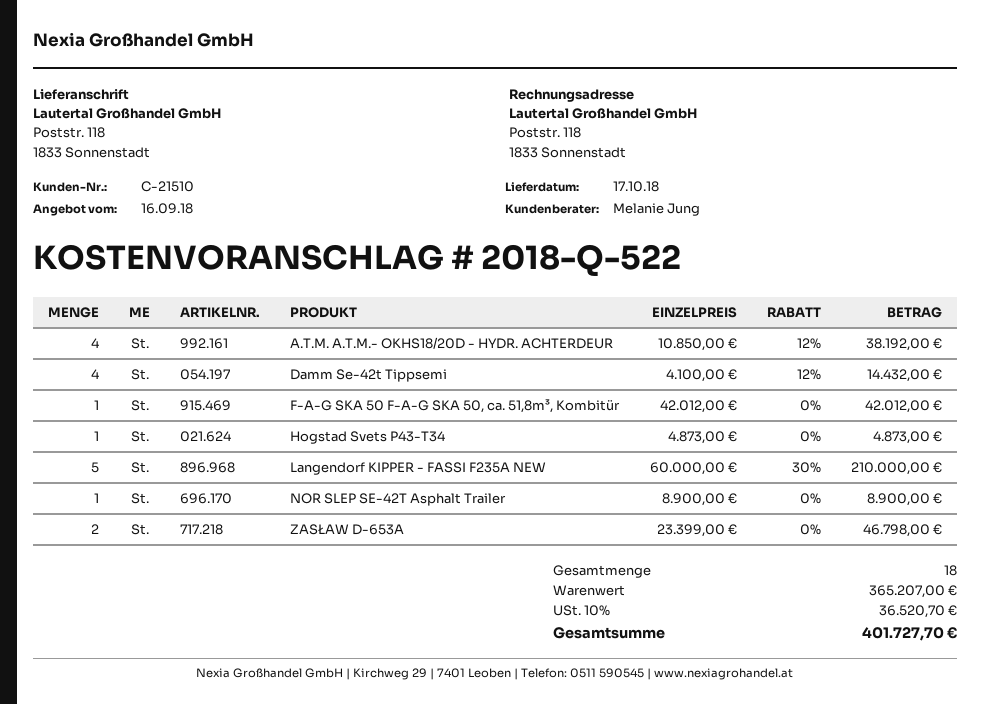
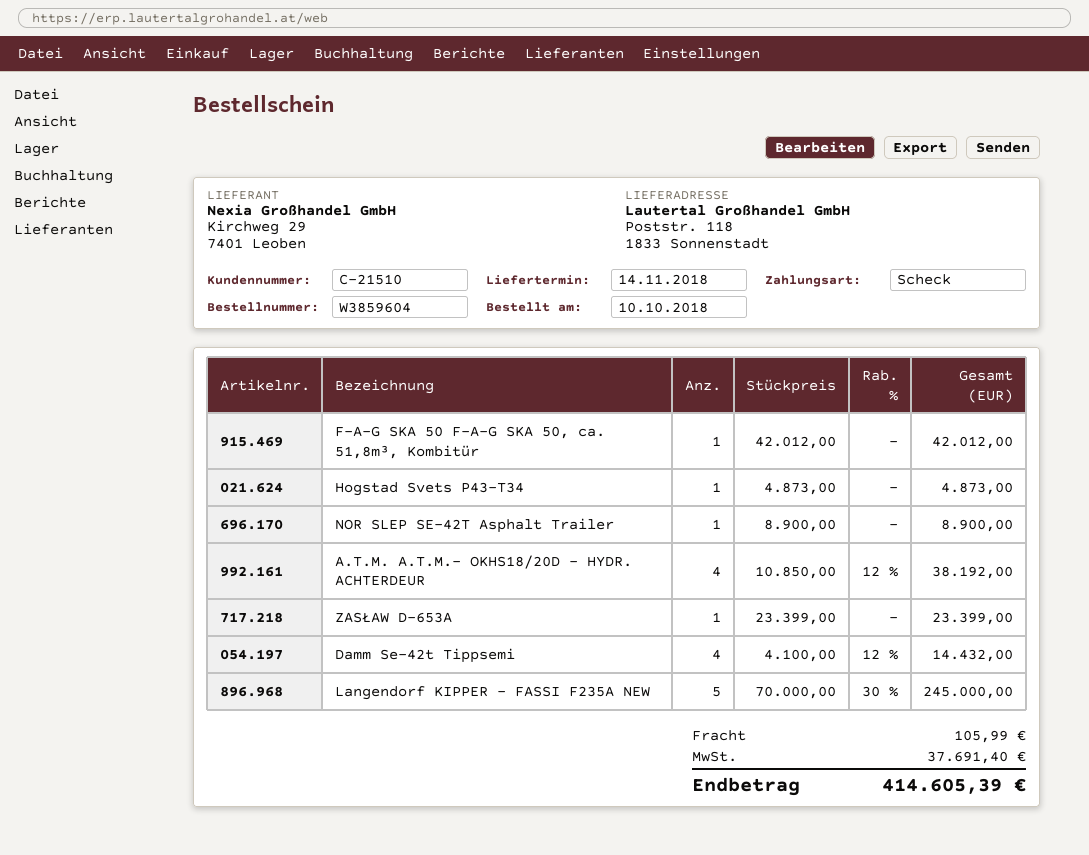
delivery date: 2018-10-17 -> 2018-11-14
Langendorf KIPPER - FASSI F235A NEW: 5 x 60000.00 - 30% = 210000.00 -> 5 x 70000.00 - 30% = 245000.00
ZASŁAW D-653A: 2 x 23399.00 = 46798.00 -> 1 x 23399.00 = 23399.00
shipping: none -> 105.99
tax: 36520.70 -> 37691.40
total: 401727.70 -> 414605.39

